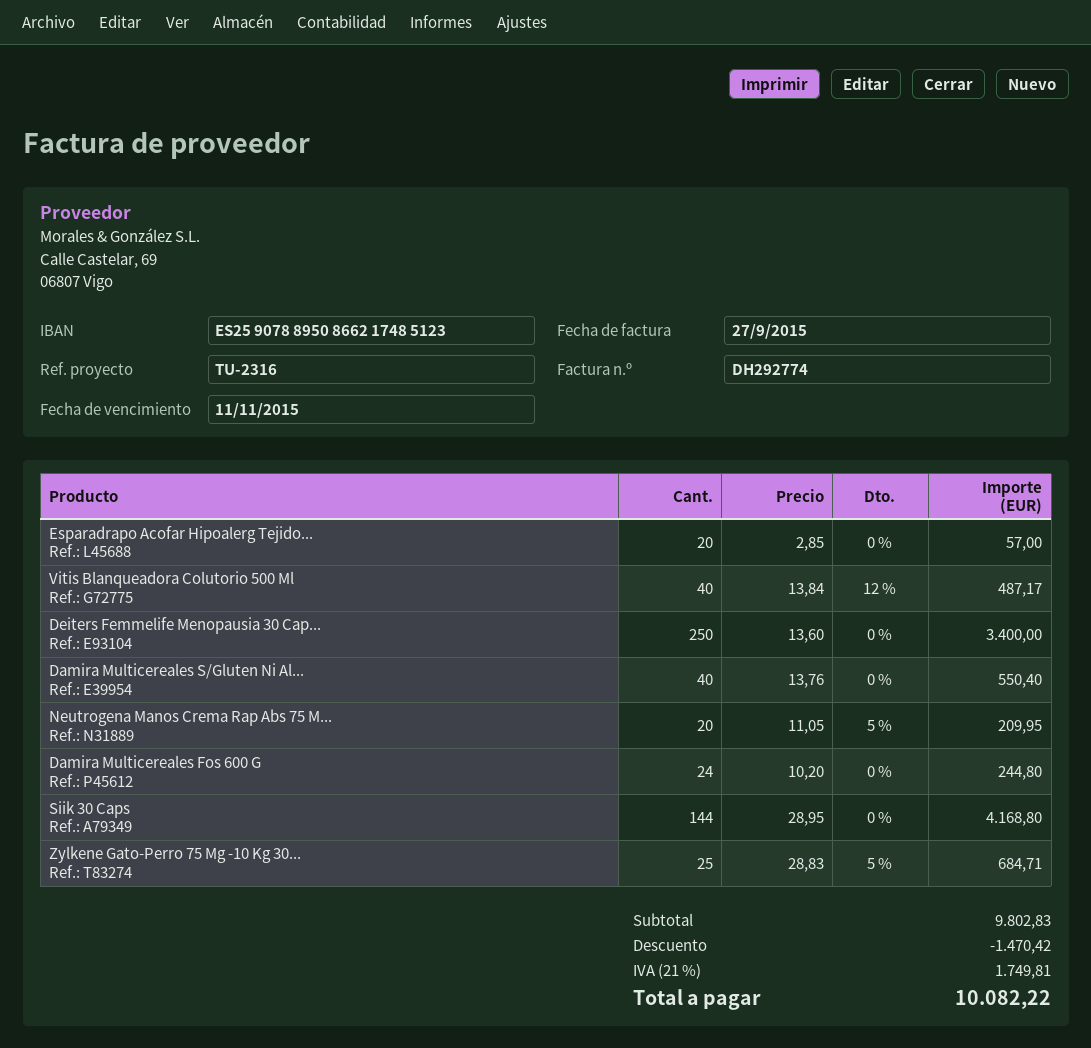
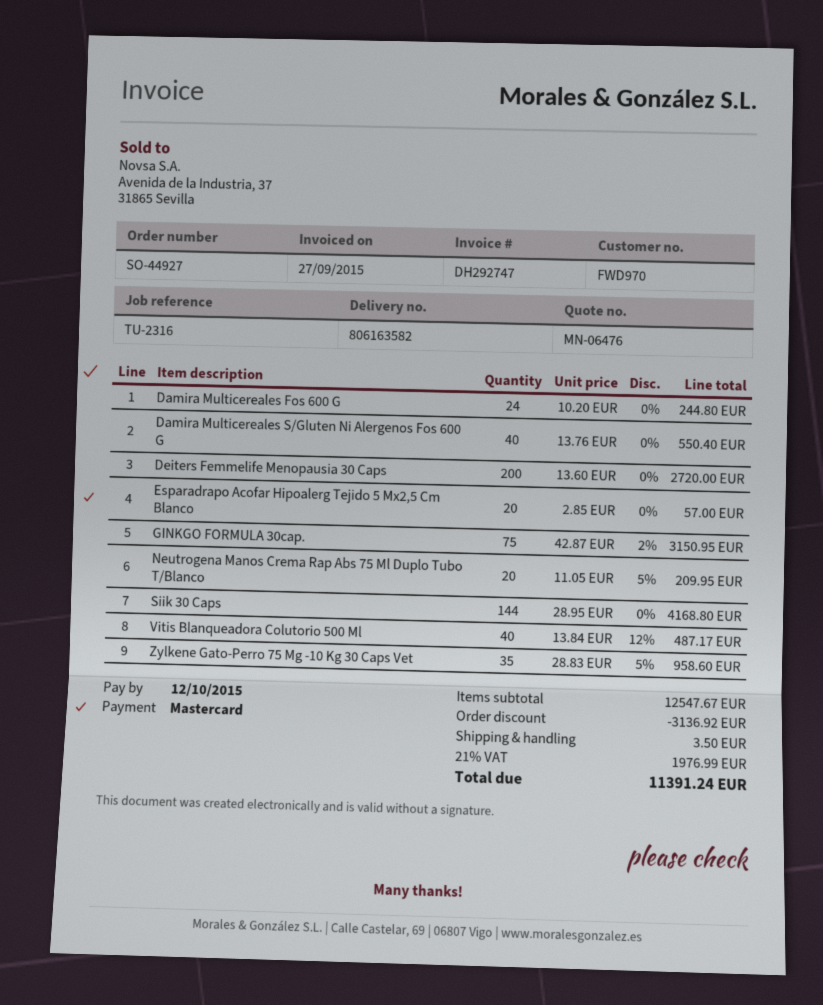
invoice number: DH292774 -> DH292747
due date: 2015-11-11 -> 2015-10-12
Deiters Femmelife Menopausia 30 Cap...: 250 x 13.60 = 3400.00 -> 200 x 13.60 = 2720.00
Zylkene Gato-Perro 75 Mg -10 Kg 30...: 25 x 28.83 - 5% = 684.71 -> 35 x 28.83 - 5% = 958.60
GINKGO FORMULA 30cap.: none -> 75 x 42.87 - 2% = 3150.95
subtotal: 9802.83 -> 12547.67
discount: 1470.42 -> 3136.92
shipping: none -> 3.50
tax: 21% = 1749.81 -> 21% = 1976.99
total: 10082.22 -> 11391.24

